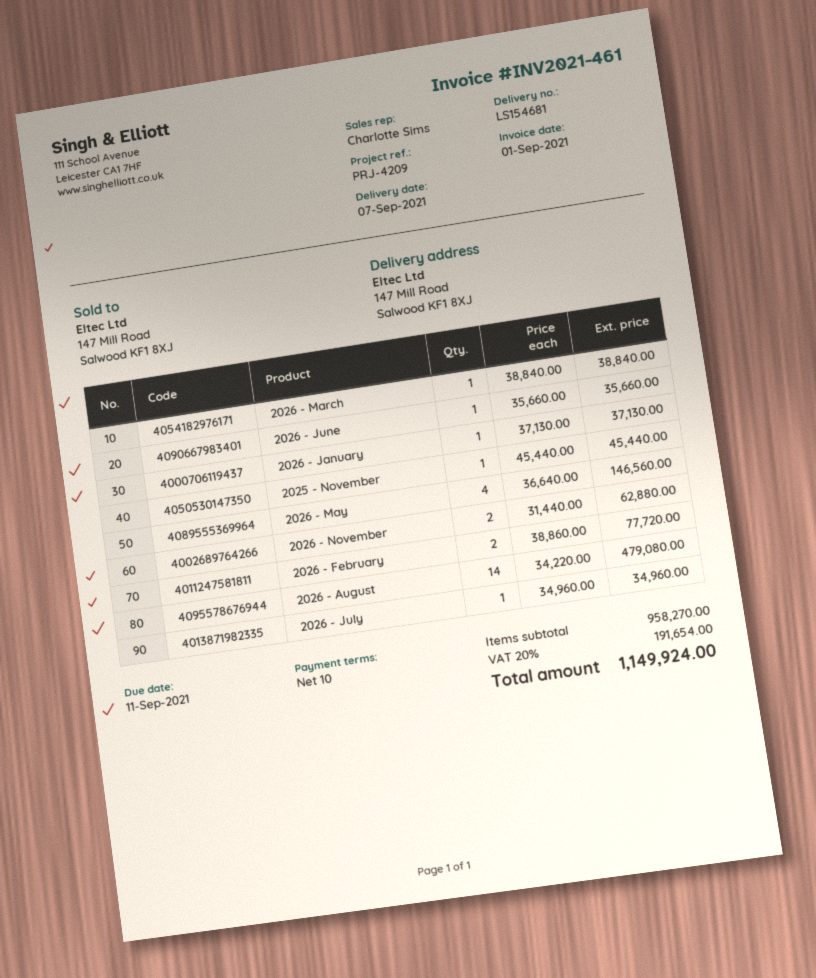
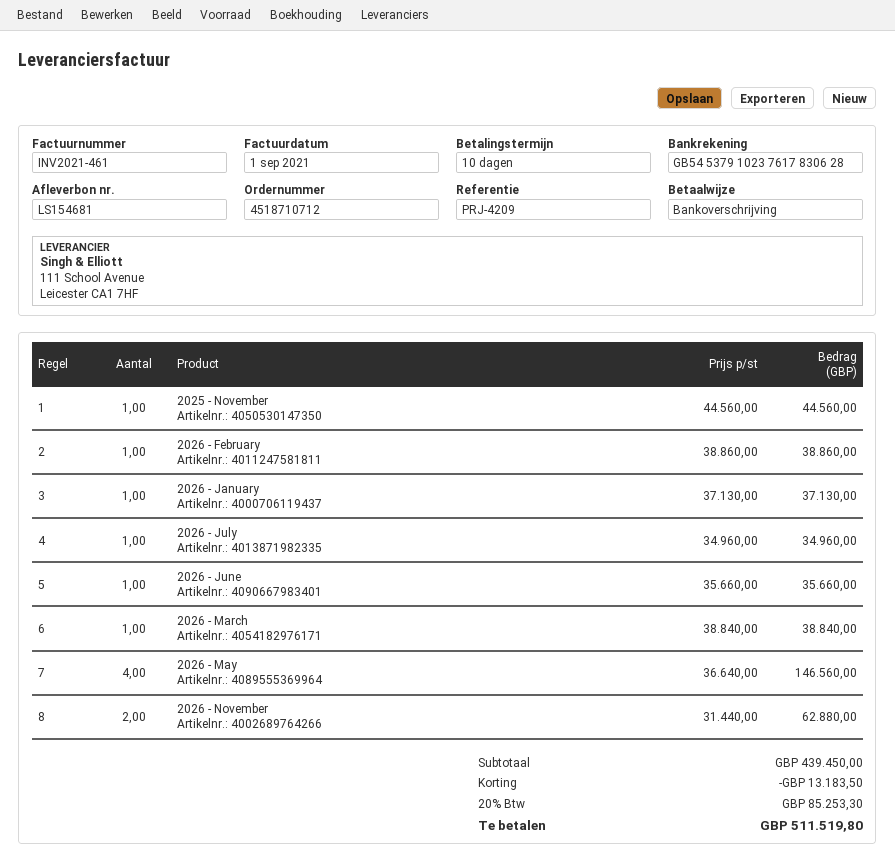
2025 - November: 1 x 45440.00 = 45440.00 -> 1 x 44560.00 = 44560.00
2026 - February: 2 x 38860.00 = 77720.00 -> 1 x 38860.00 = 38860.00
2026 - August: 14 x 34220.00 = 479080.00 -> none
subtotal: 958270.00 -> 439450.00
discount: none -> 13183.50
tax: 20% = 191654.00 -> 20% = 85253.30
total: 1149924.00 -> 511519.80

